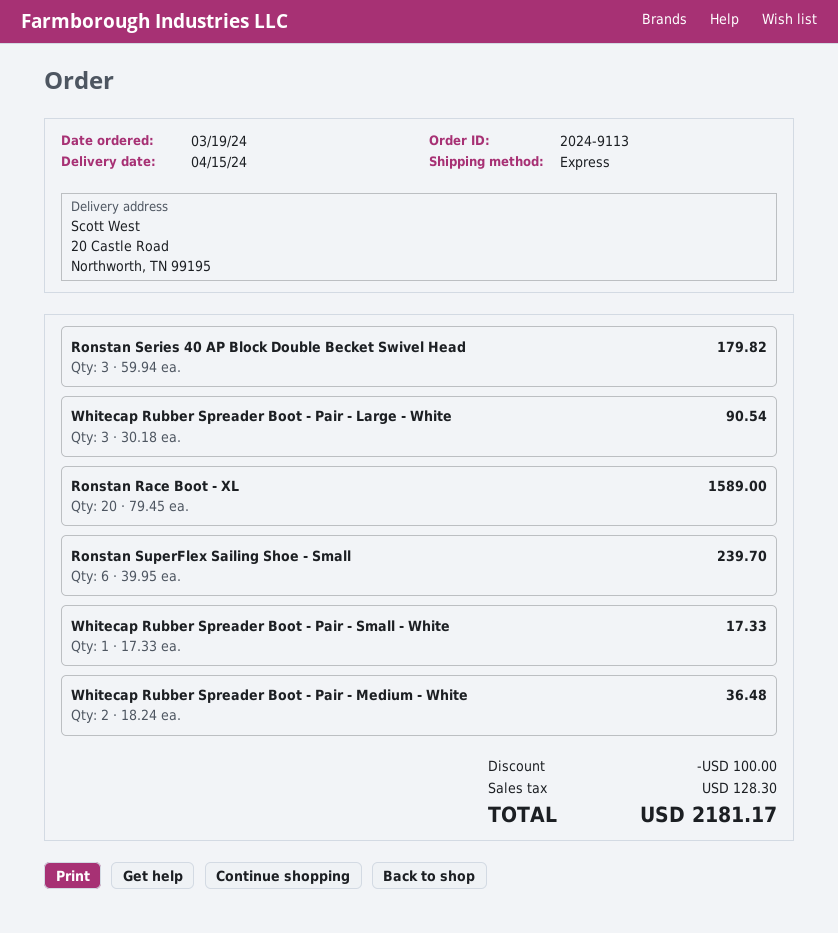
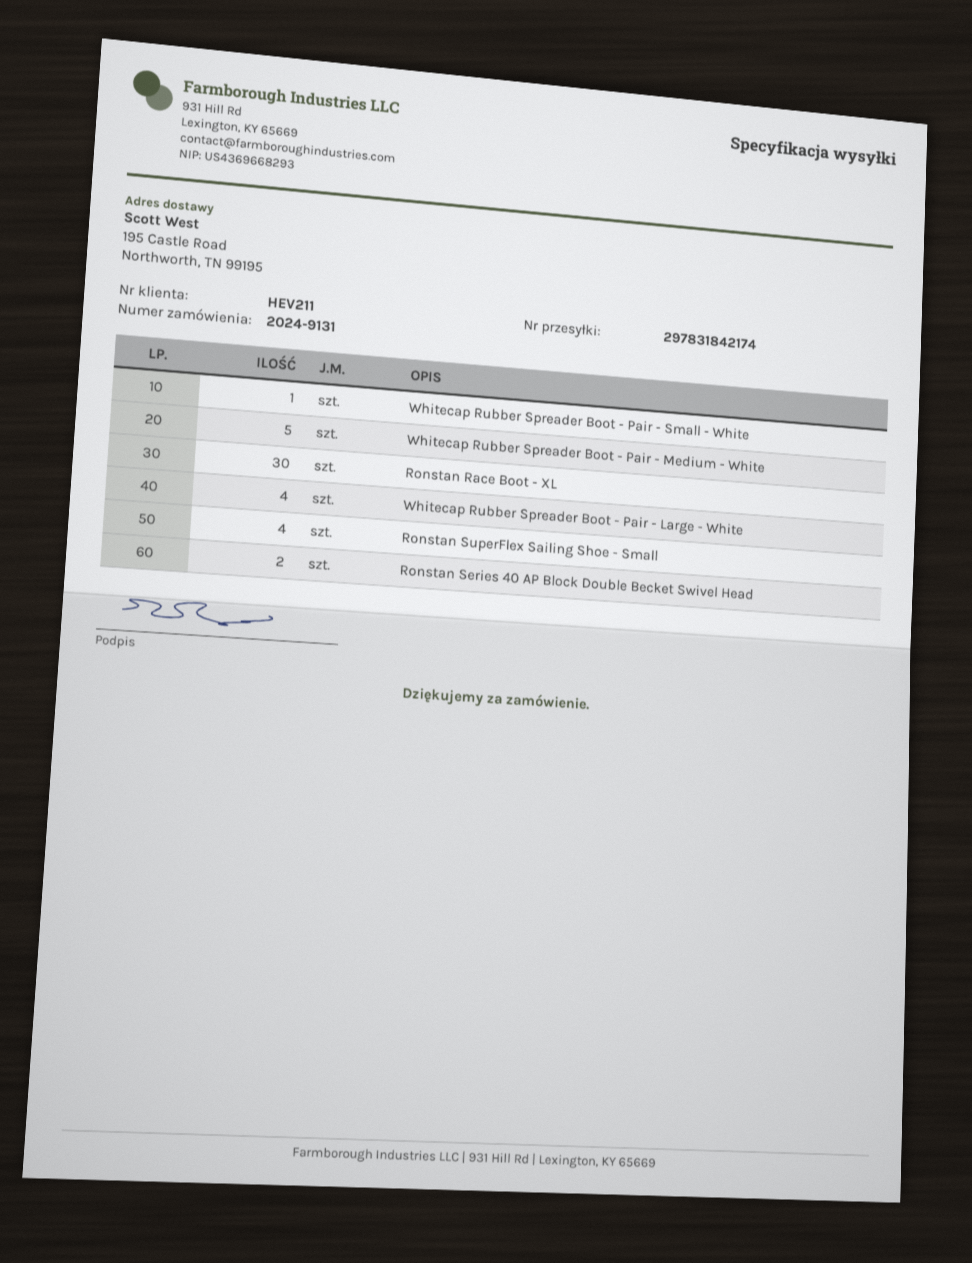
order number: 2024-9113 -> 2024-9131
ship to: 20 Castle Road, Northworth, TN 99195 -> 195 Castle Road, Northworth, TN 99195
Ronstan Series 40 AP Block Double Becket Swivel Head: 3 -> 2
Whitecap Rubber Spreader Boot - Pair - Large - White: 3 -> 4
Ronstan Race Boot - XL: 20 -> 30
Ronstan SuperFlex Sailing Shoe - Small: 6 -> 4
Whitecap Rubber Spreader Boot - Pair - Medium - White: 2 -> 5

